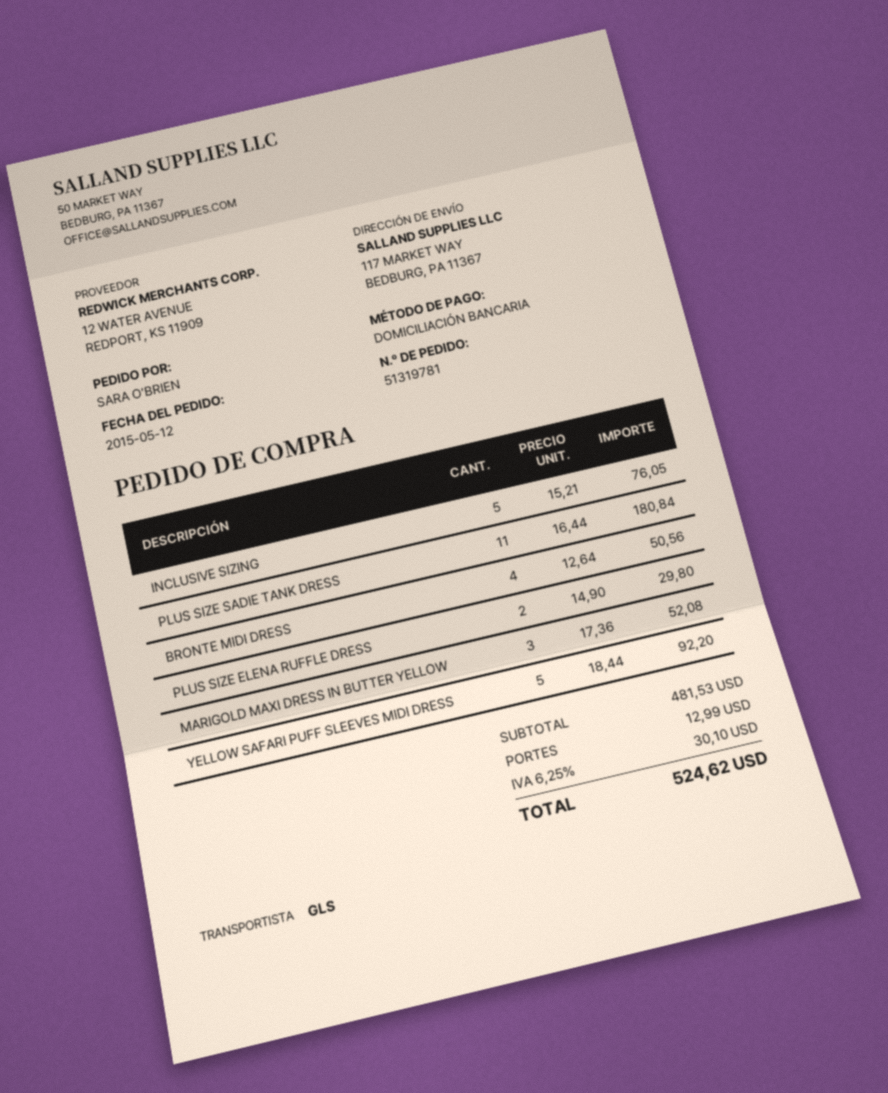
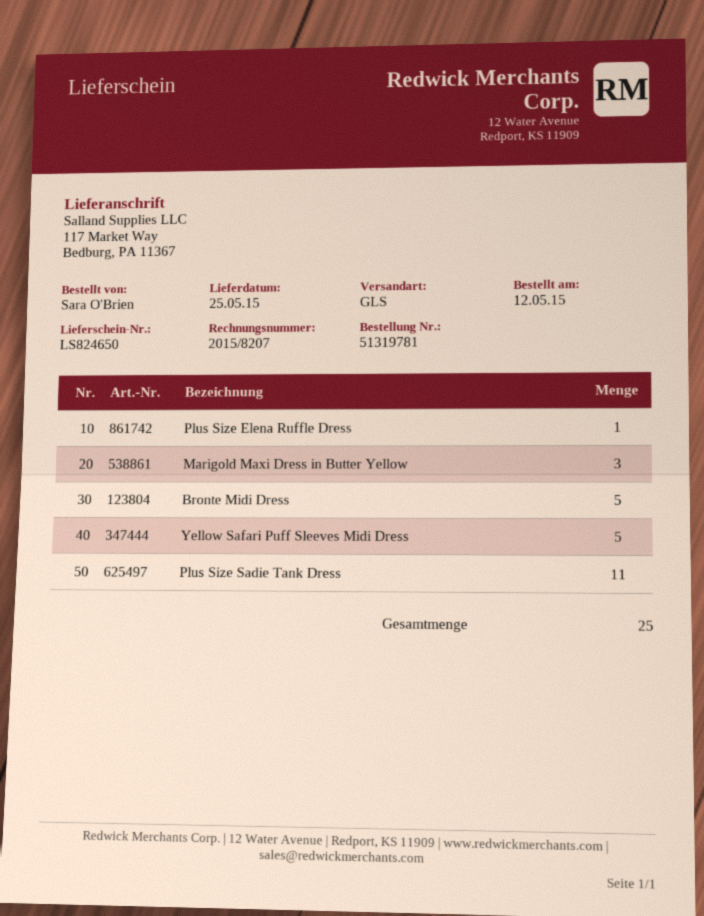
INCLUSIVE SIZING: 5 -> none
BRONTE MIDI DRESS: 4 -> 5
PLUS SIZE ELENA RUFFLE DRESS: 2 -> 1

